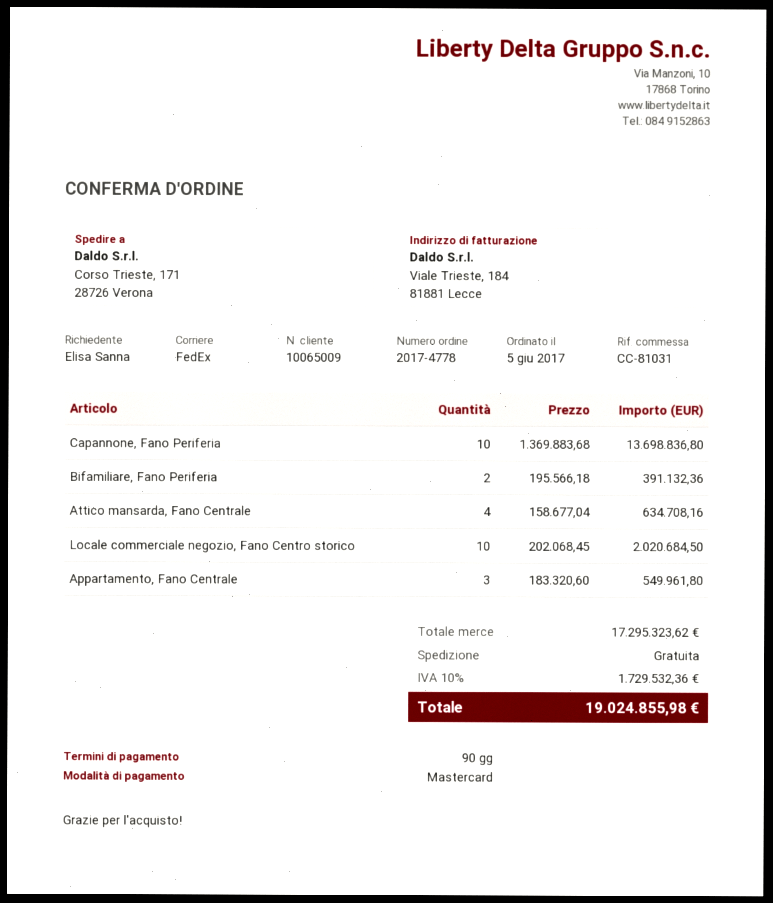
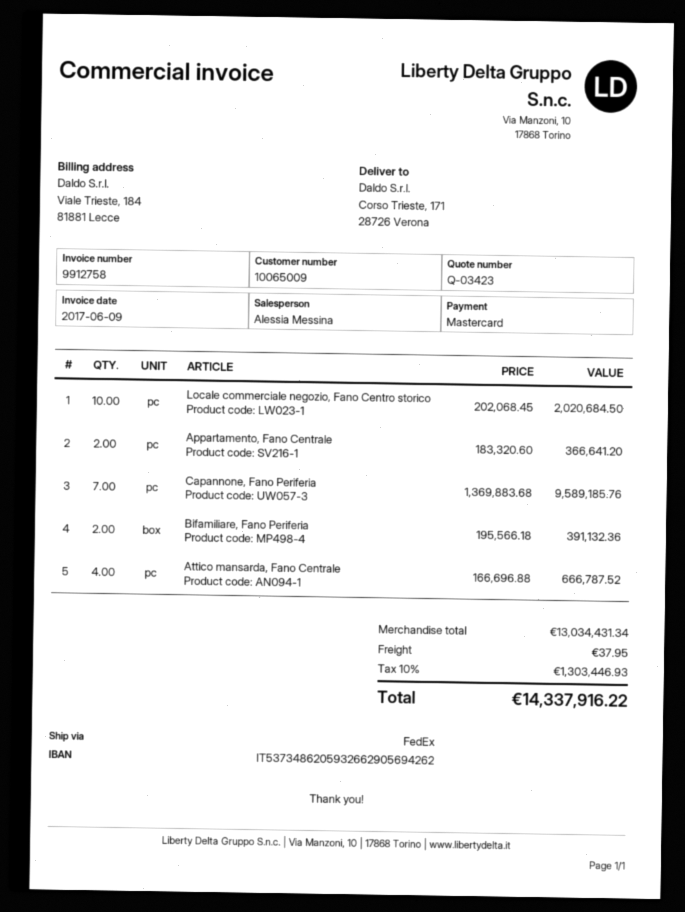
Capannone, Fano Periferia: 10 x 1369883.68 = 13698836.80 -> 7 x 1369883.68 = 9589185.76
Attico mansarda, Fano Centrale: 4 x 158677.04 = 634708.16 -> 4 x 166696.88 = 666787.52
Appartamento, Fano Centrale: 3 x 183320.60 = 549961.80 -> 2 x 183320.60 = 366641.20
subtotal: 17295323.62 -> 13034431.34
shipping: 0.00 -> 37.95
tax: 10% = 1729532.36 -> 10% = 1303446.93
total: 19024855.98 -> 14337916.22

